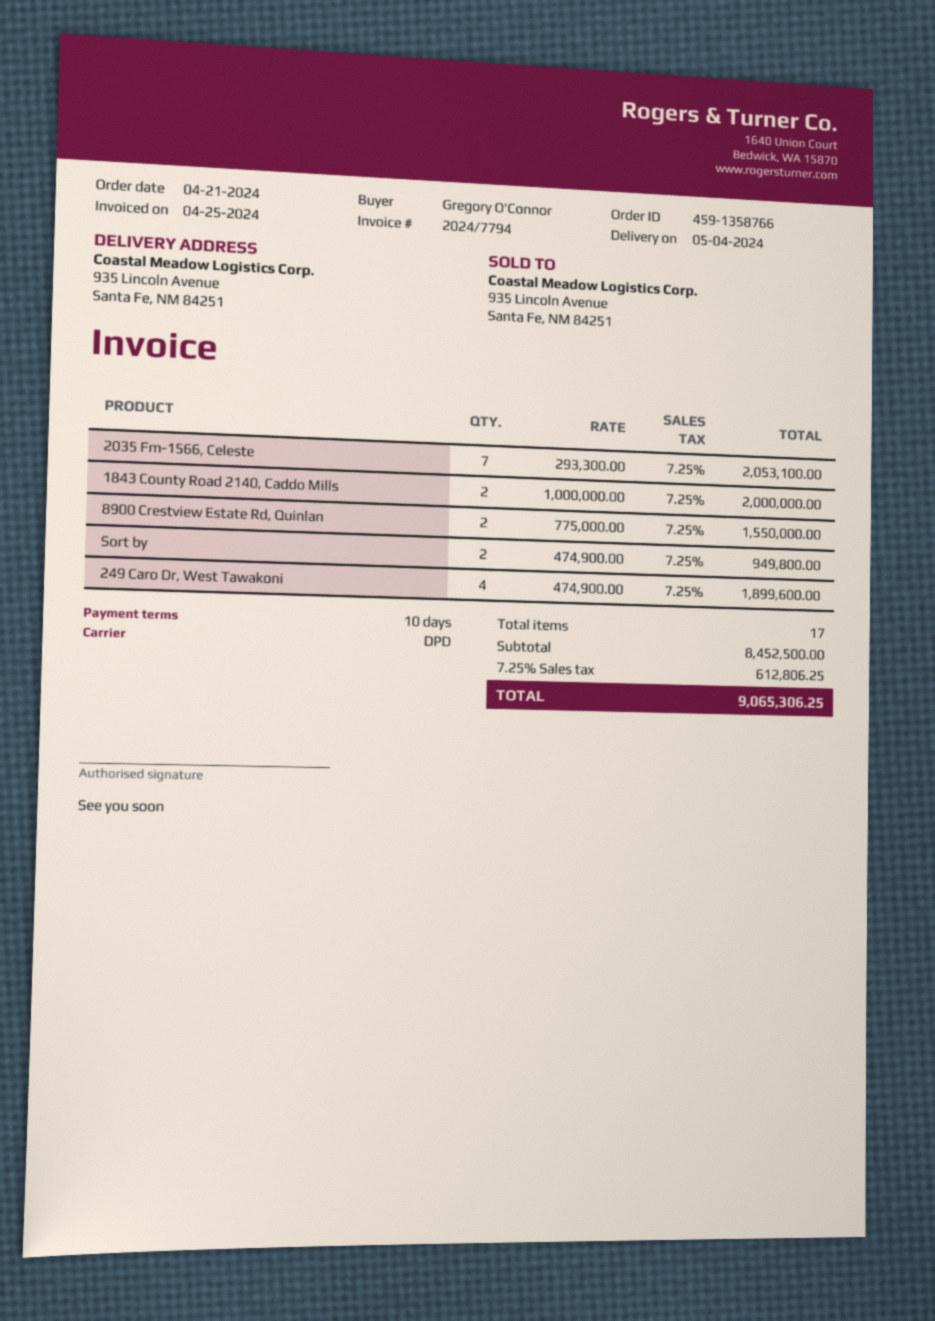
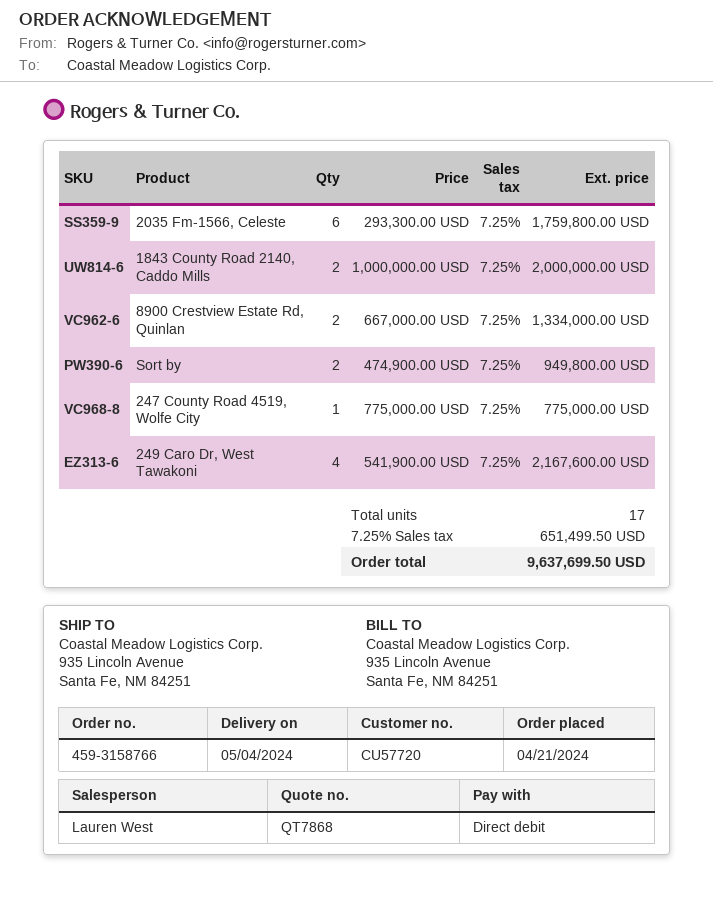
order number: 459-1358766 -> 459-3158766
2035 Fm-1566, Celeste: 7 x 293300.00 = 2053100.00 -> 6 x 293300.00 = 1759800.00
8900 Crestview Estate Rd, Quinlan: 2 x 775000.00 = 1550000.00 -> 2 x 667000.00 = 1334000.00
249 Caro Dr, West Tawakoni: 4 x 474900.00 = 1899600.00 -> 4 x 541900.00 = 2167600.00
247 County Road 4519, Wolfe City: none -> 1 x 775000.00 = 775000.00
tax: 7.25% = 612806.25 -> 7.25% = 651499.50
total: 9065306.25 -> 9637699.50

